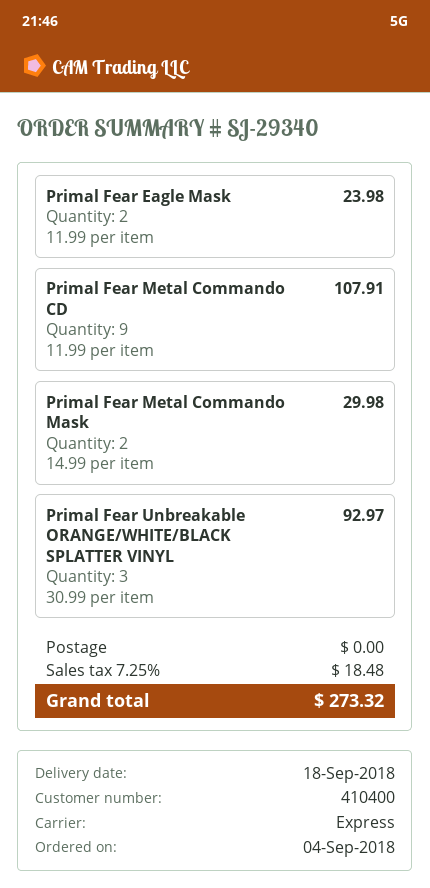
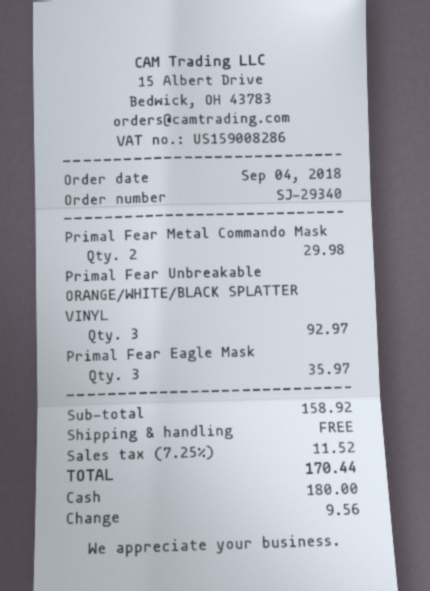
Primal Fear Eagle Mask: 2 for 23.98 -> 3 for 35.97
Primal Fear Metal Commando CD: 9 for 107.91 -> none
tax: 7.25% = 18.48 -> 7.25% = 11.52
total: 273.32 -> 170.44

